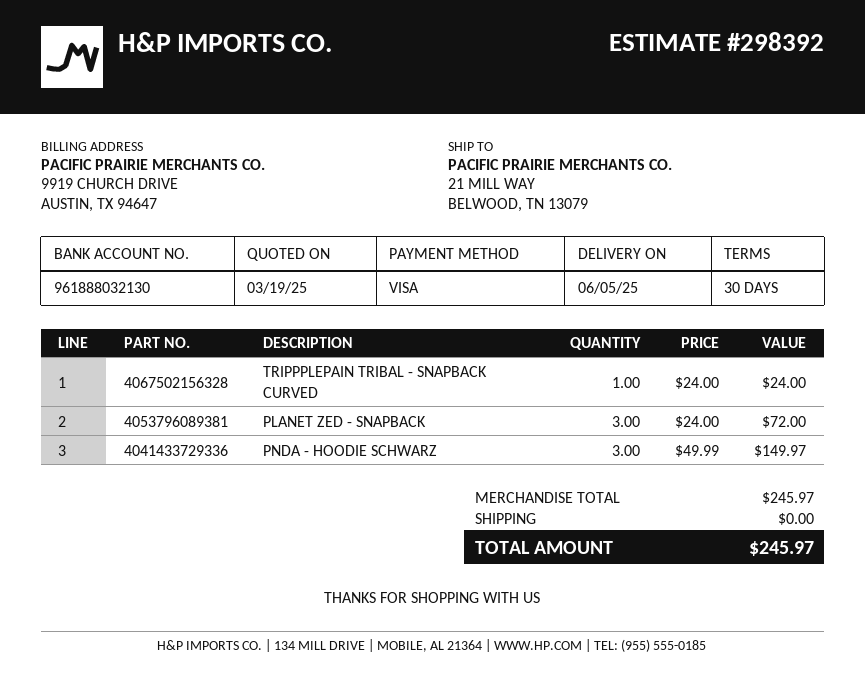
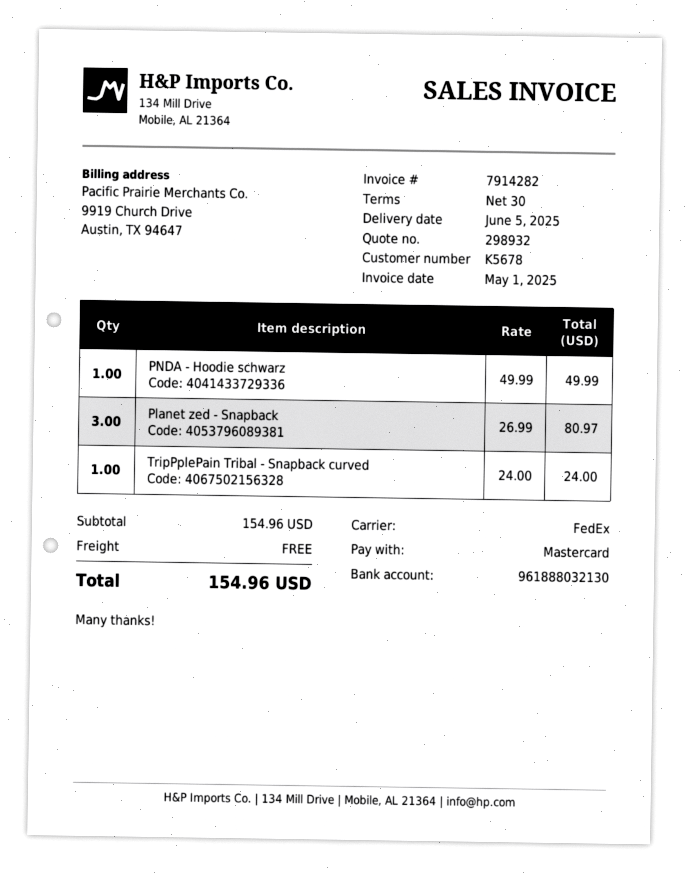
quote number: 298392 -> 298932
payment method: Visa -> Mastercard
PLANET ZED - SNAPBACK: 3 x 24.00 = 72.00 -> 3 x 26.99 = 80.97
PNDA - HOODIE SCHWARZ: 3 x 49.99 = 149.97 -> 1 x 49.99 = 49.99
subtotal: 245.97 -> 154.96
total: 245.97 -> 154.96

